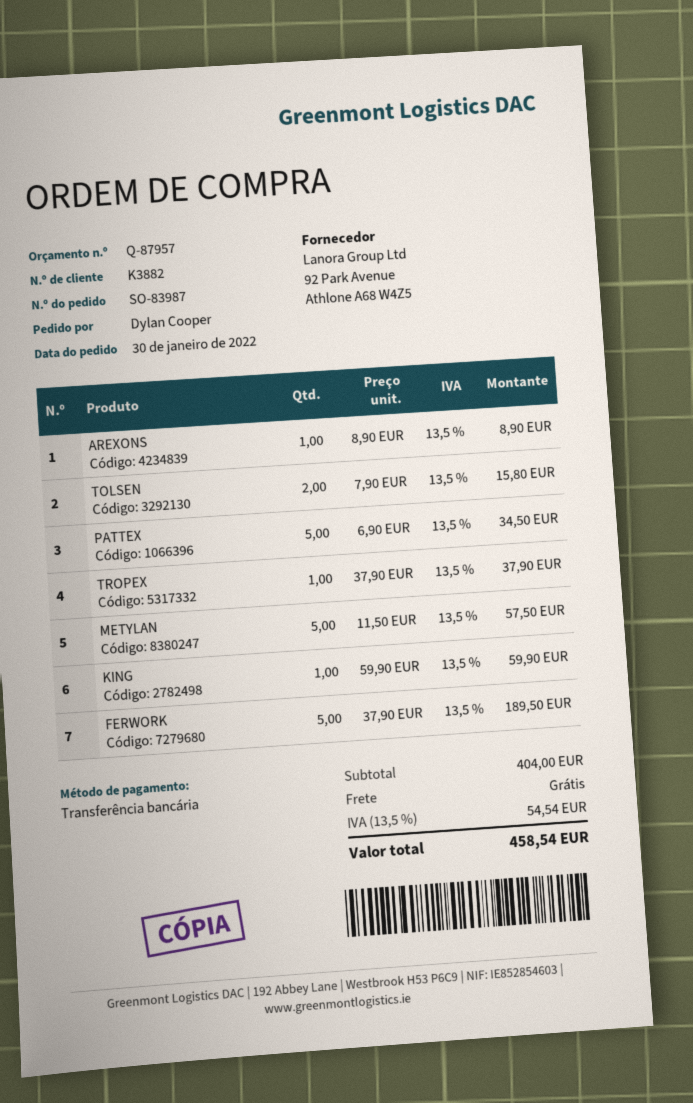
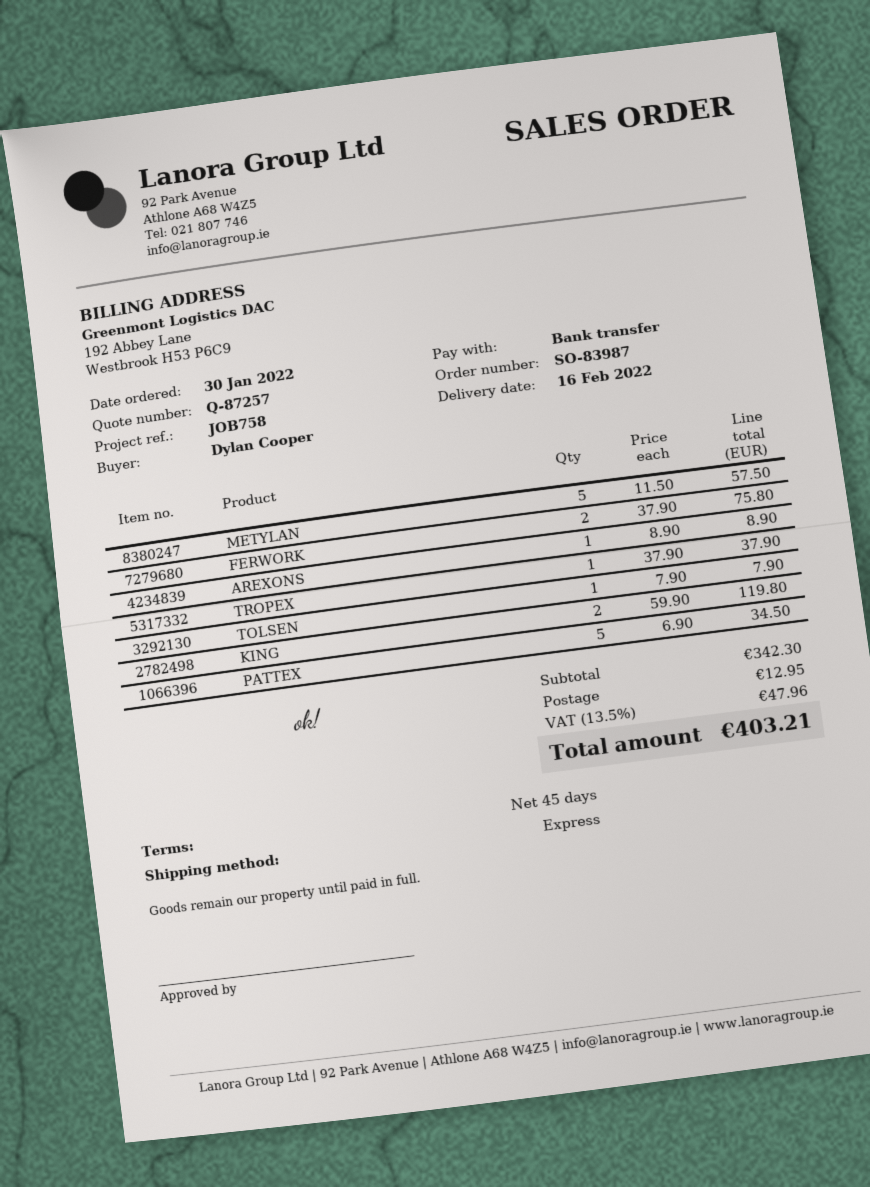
quote number: Q-87957 -> Q-87257
TOLSEN: 2 x 7.90 = 15.80 -> 1 x 7.90 = 7.90
KING: 1 x 59.90 = 59.90 -> 2 x 59.90 = 119.80
FERWORK: 5 x 37.90 = 189.50 -> 2 x 37.90 = 75.80
subtotal: 404.00 -> 342.30
shipping: 0.00 -> 12.95
tax: 13.5% = 54.54 -> 13.5% = 47.96
total: 458.54 -> 403.21

